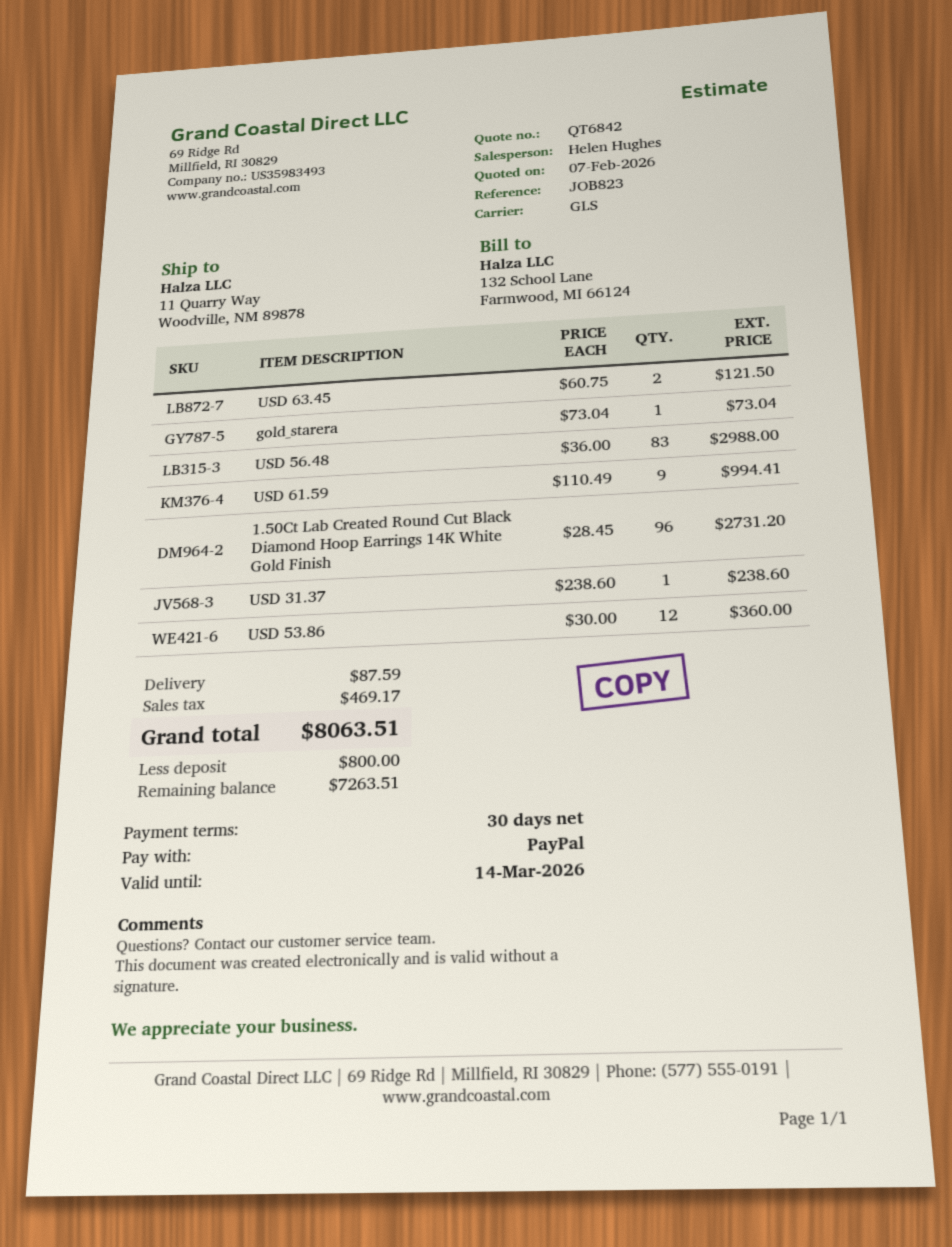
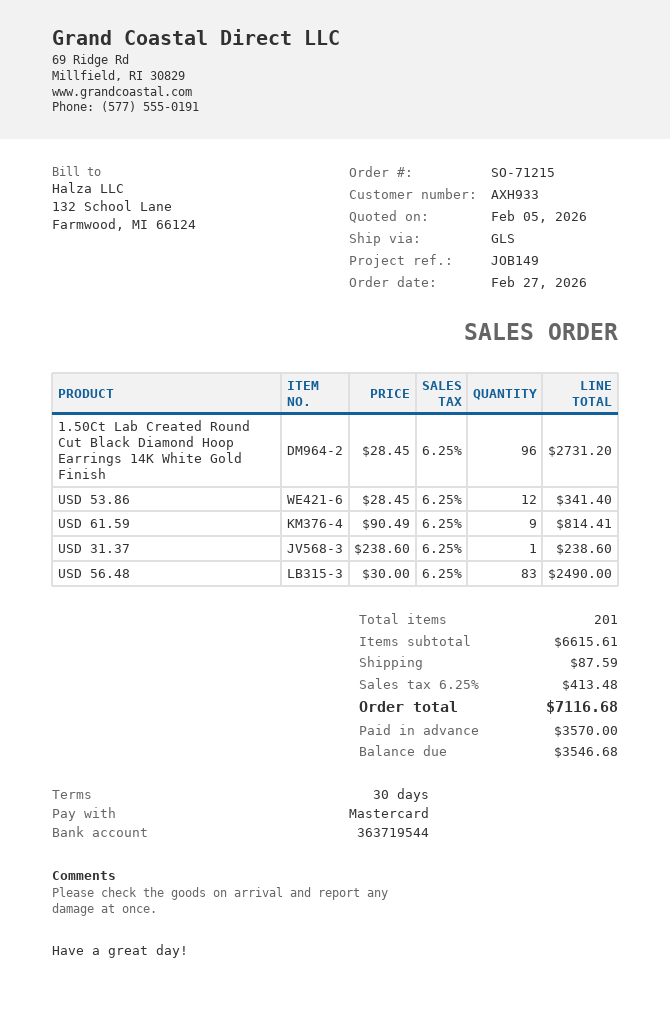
quote date: 2026-02-07 -> 2026-02-05
reference: JOB823 -> JOB149
payment method: PayPal -> Mastercard
USD 63.45: 2 x 60.75 = 121.50 -> none
gold_starera: 1 x 73.04 = 73.04 -> none
USD 56.48: 83 x 36.00 = 2988.00 -> 83 x 30.00 = 2490.00
USD 61.59: 9 x 110.49 = 994.41 -> 9 x 90.49 = 814.41
USD 53.86: 12 x 30.00 = 360.00 -> 12 x 28.45 = 341.40
tax: 469.17 -> 413.48
total: 8063.51 -> 7116.68
deposit: 800.00 -> 3570.00
balance: 7263.51 -> 3546.68

